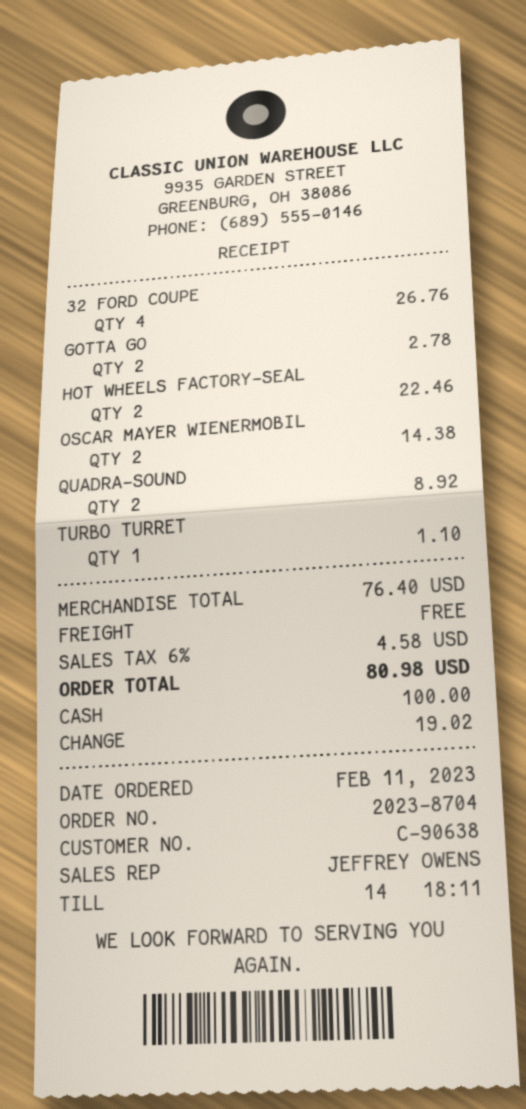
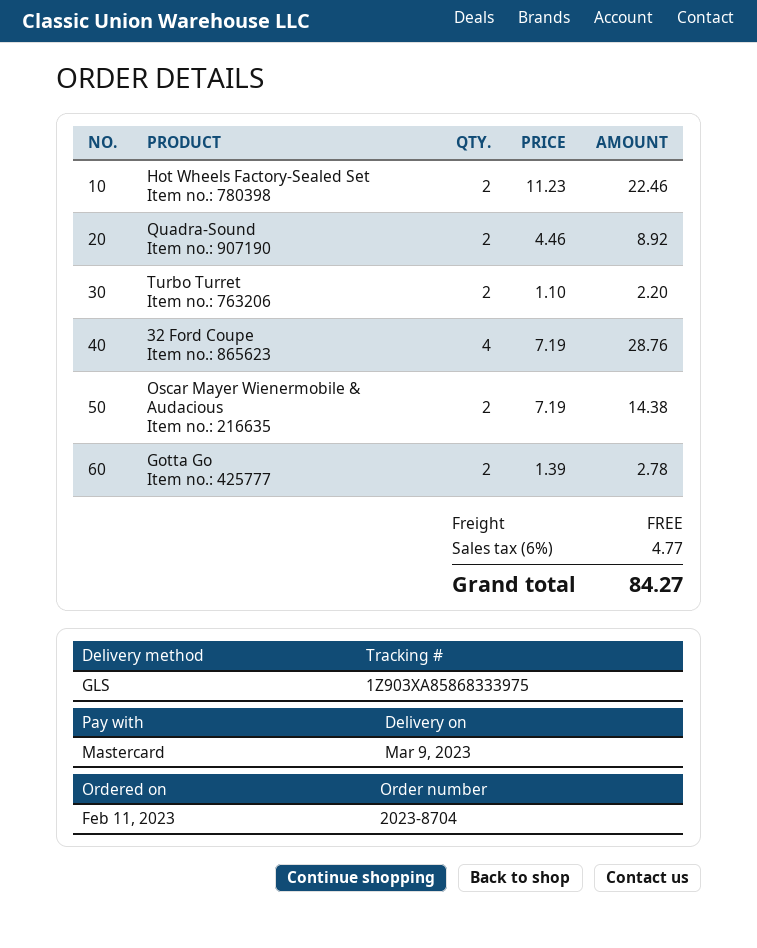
payment method: cash -> Mastercard
32 FORD COUPE: 4 for 26.76 -> 4 for 28.76
TURBO TURRET: 1 for 1.10 -> 2 for 2.20
tax: 6% = 4.58 -> 6% = 4.77
total: 80.98 -> 84.27

